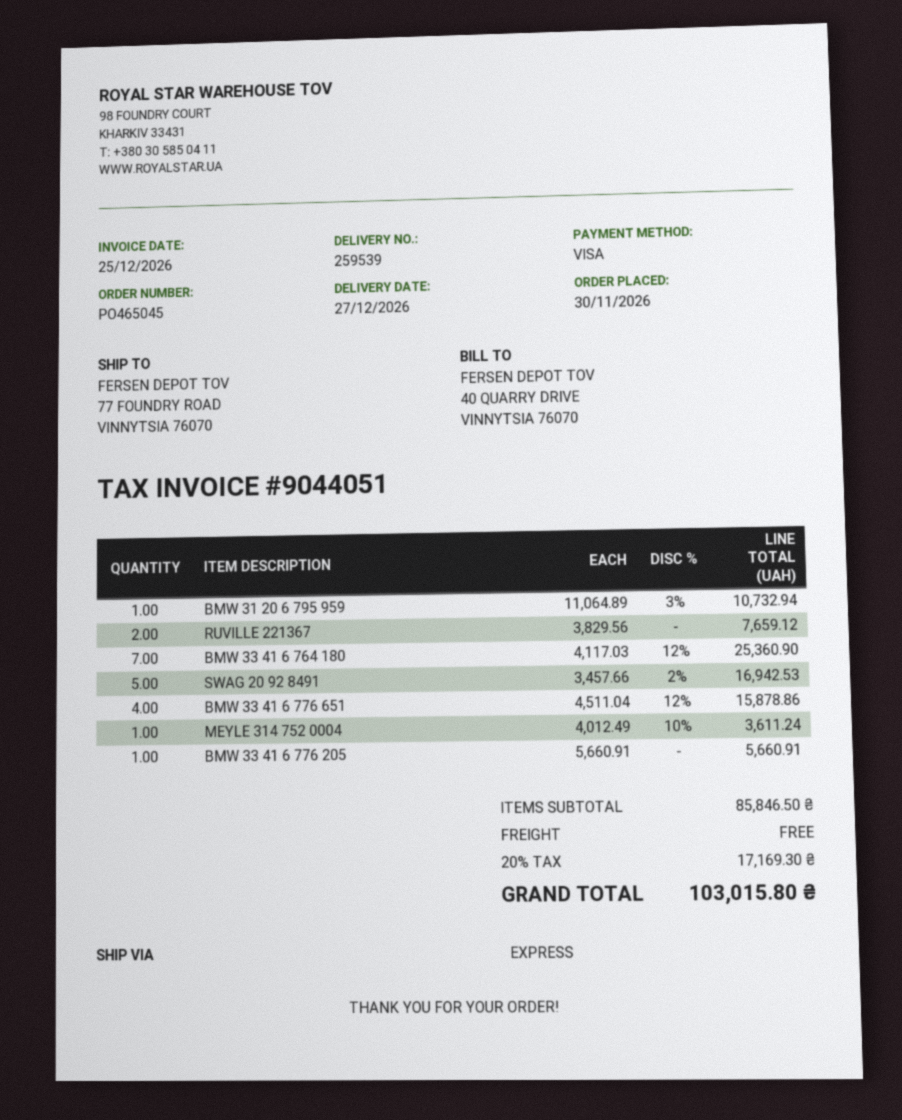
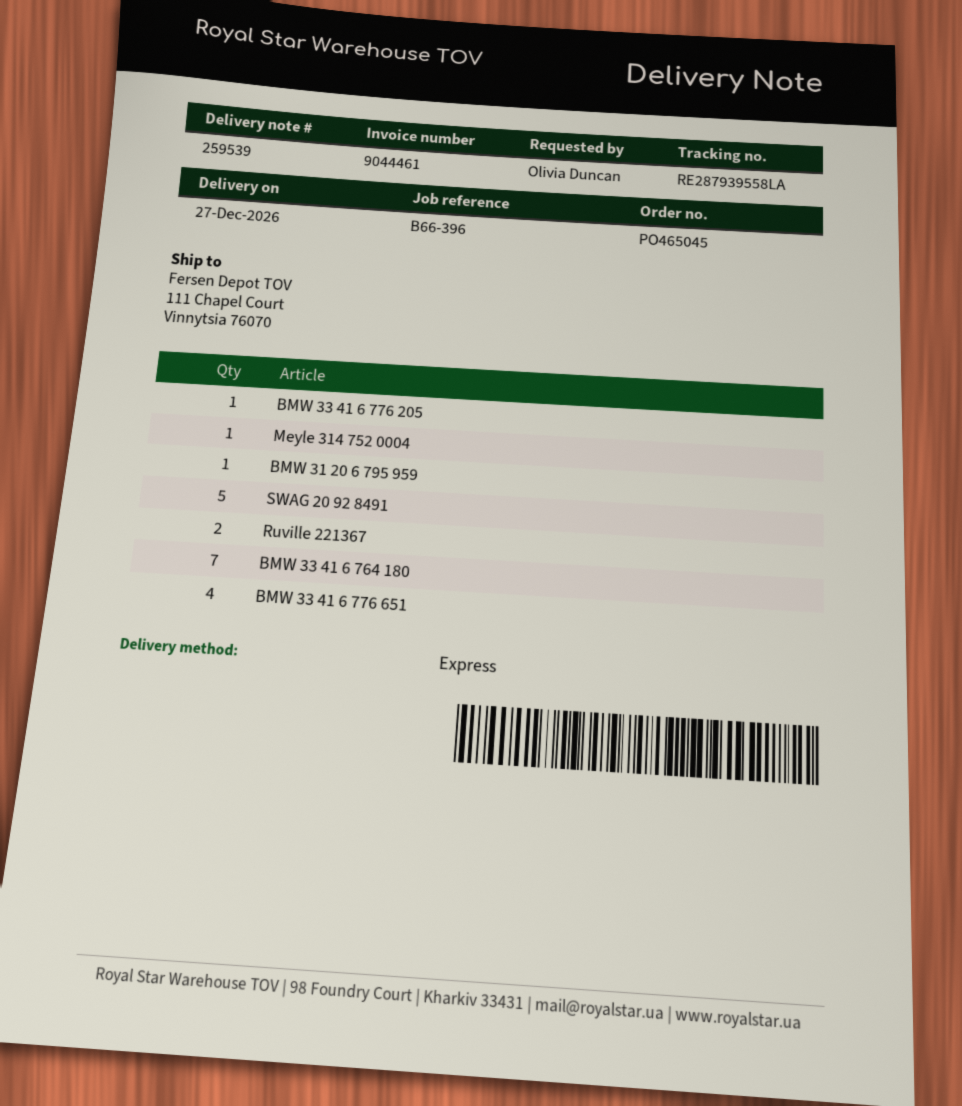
invoice number: 9044051 -> 9044461
ship to: 77 FOUNDRY ROAD, VINNYTSIA 76070 -> 111 Chapel Court, Vinnytsia 76070

